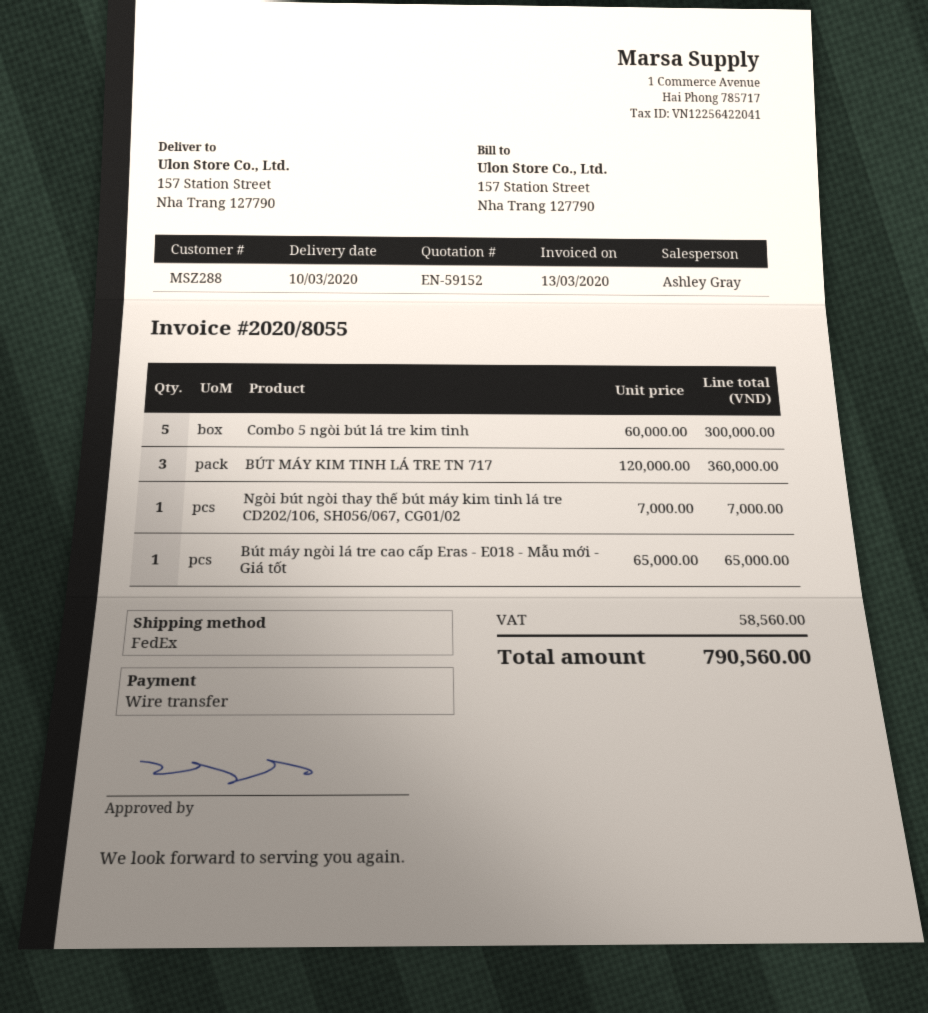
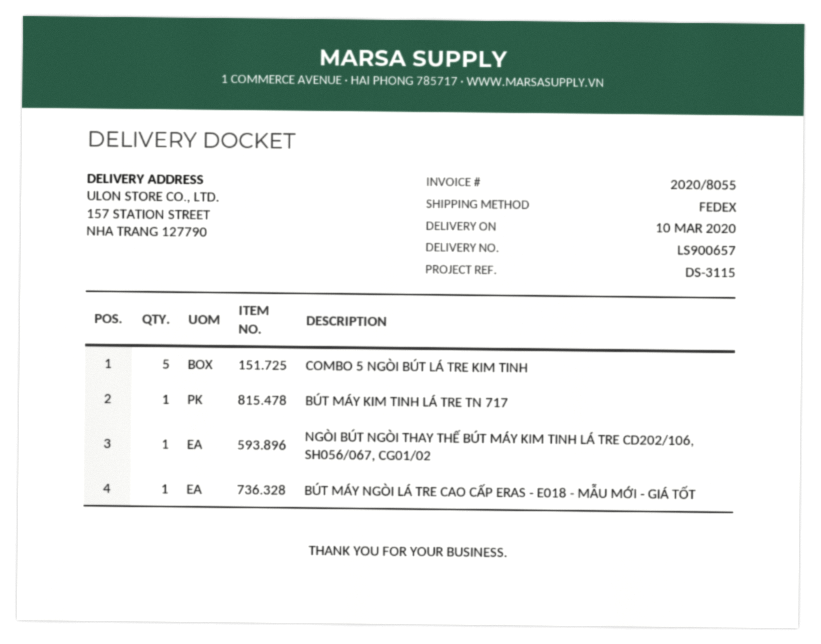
BÚT MÁY KIM TINH LÁ TRE TN 717: 3 -> 1

